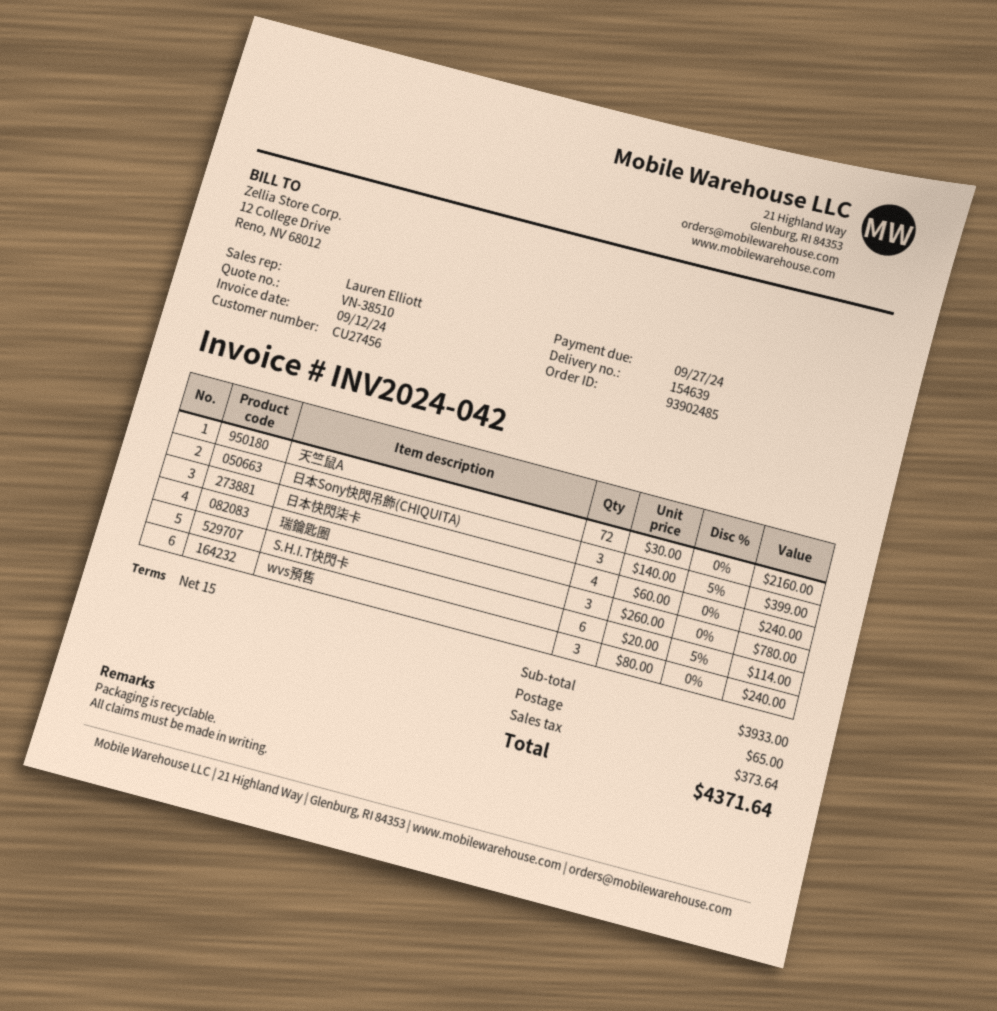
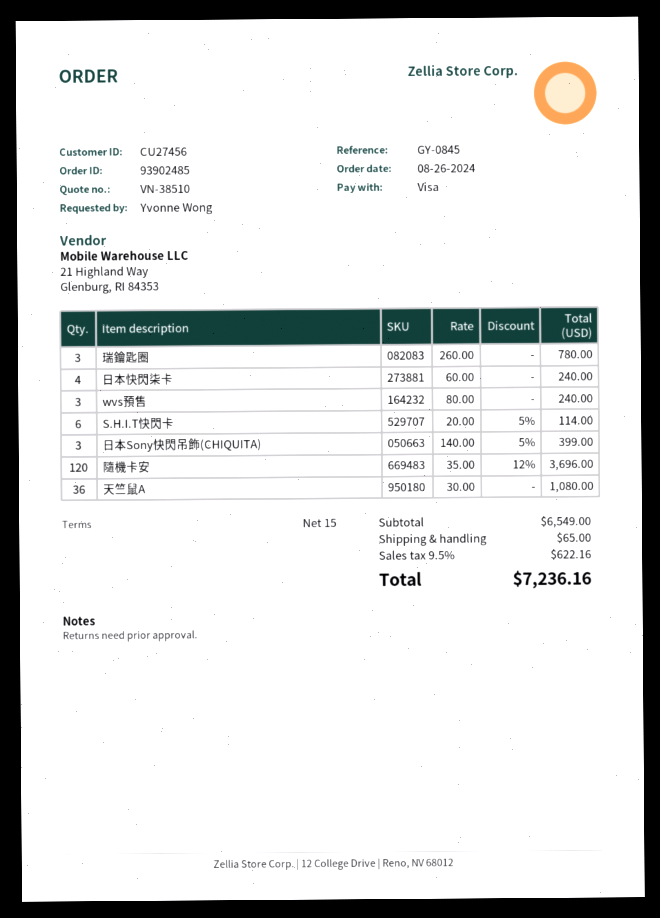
天竺鼠A: 72 x 30.00 = 2160.00 -> 36 x 30.00 = 1080.00
隨機卡安: none -> 120 x 35.00 - 12% = 3696.00
subtotal: 3933.00 -> 6549.00
tax: 373.64 -> 622.16
total: 4371.64 -> 7236.16

